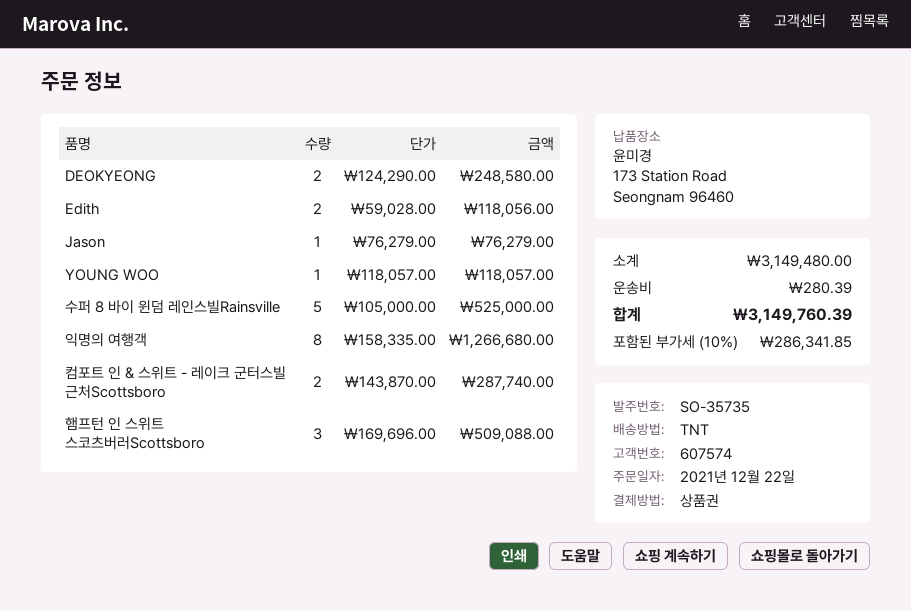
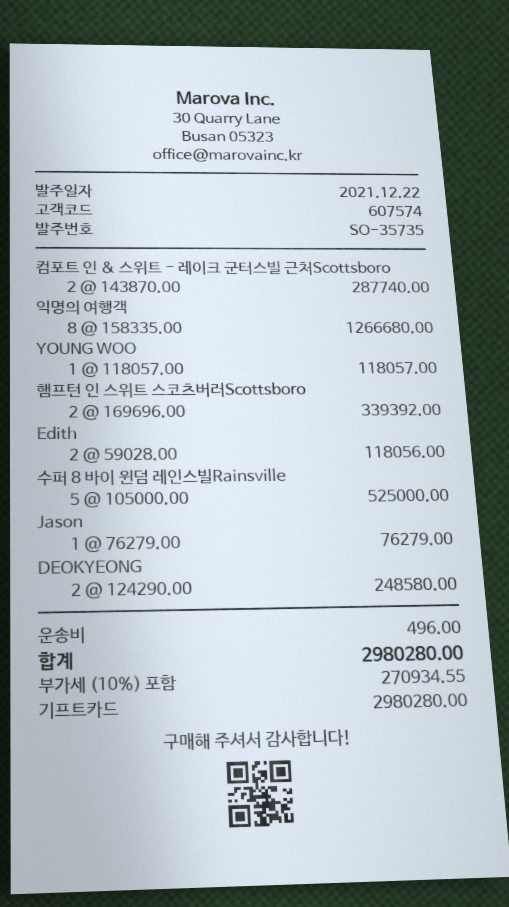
햄프턴 인 스위트 스코츠버러Scottsboro: 3 x 169696.00 = 509088.00 -> 2 x 169696.00 = 339392.00
shipping: 280.39 -> 496.00
tax: 10% = 286341.85 -> 10% = 270934.55
total: 3149760.39 -> 2980280.00

